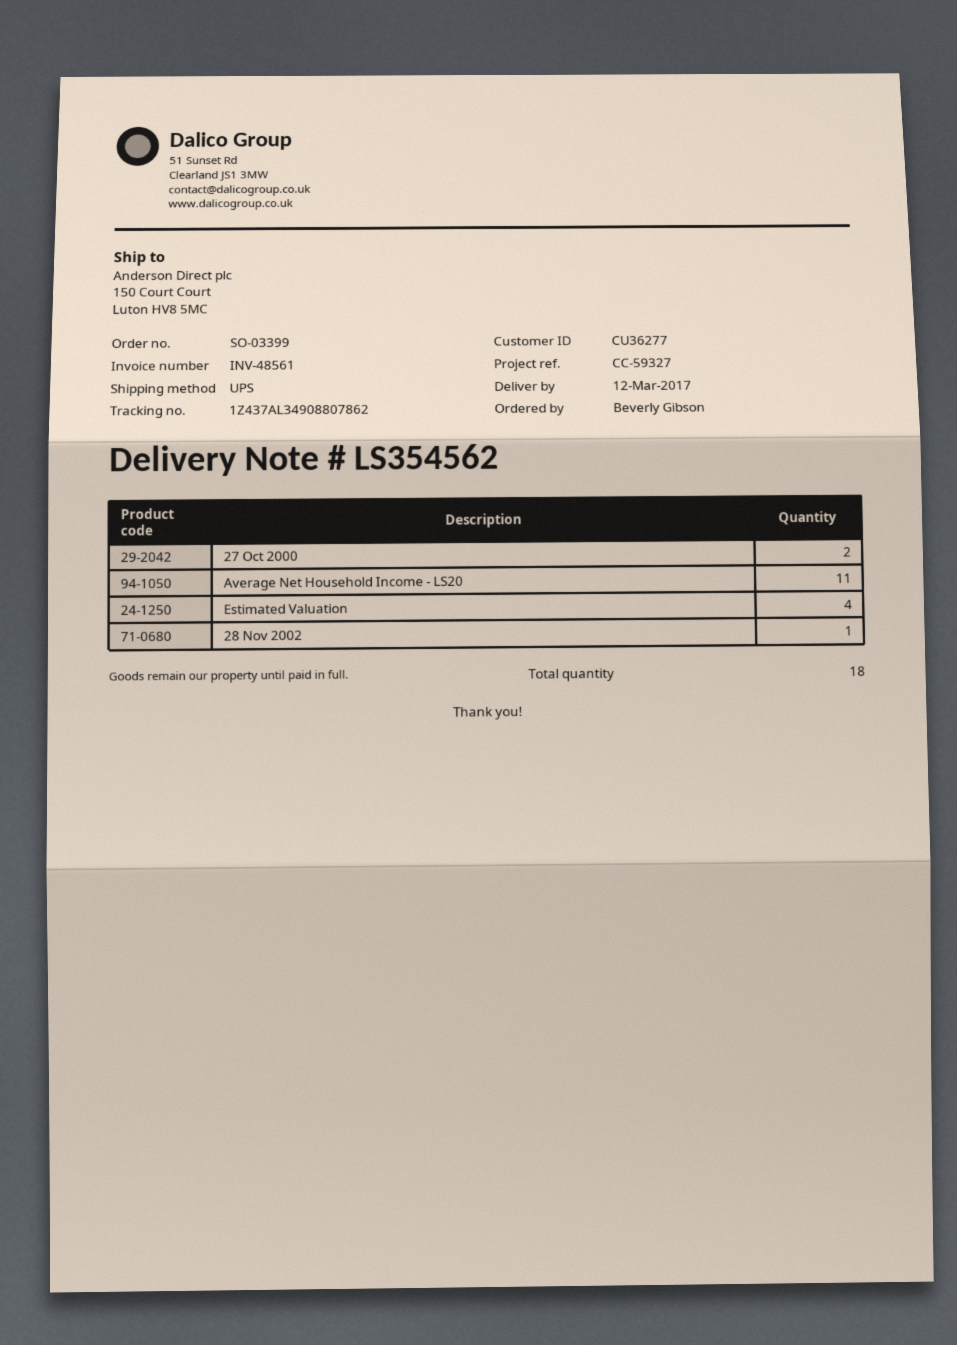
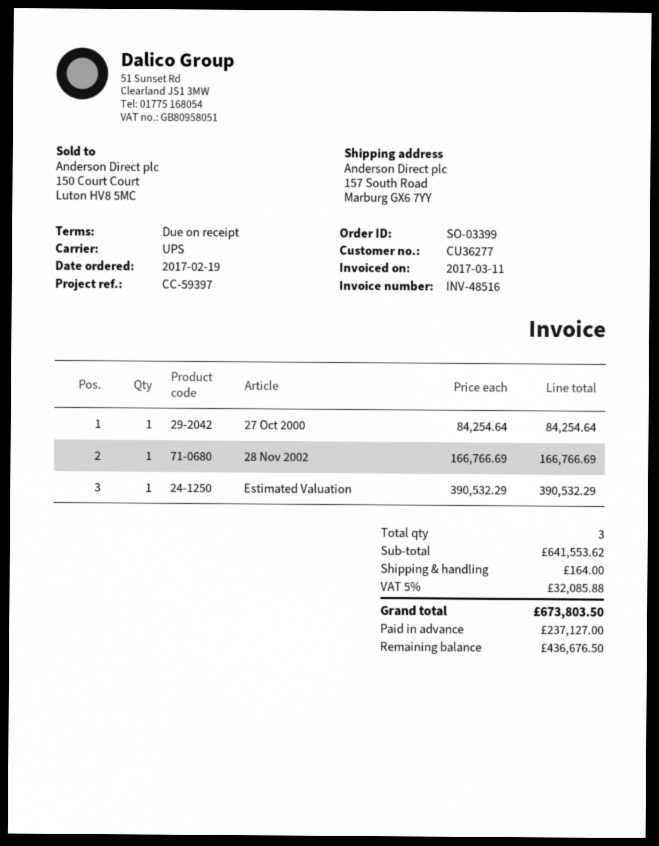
invoice number: INV-48561 -> INV-48516
reference: CC-59327 -> CC-59397
ship to: 150 Court Court, Luton HV8 5MC -> 157 South Road, Marburg GX6 7YY
27 Oct 2000: 2 -> 1
Average Net Household Income - LS20: 11 -> none
Estimated Valuation: 4 -> 1
total quantity: 18 -> 3

